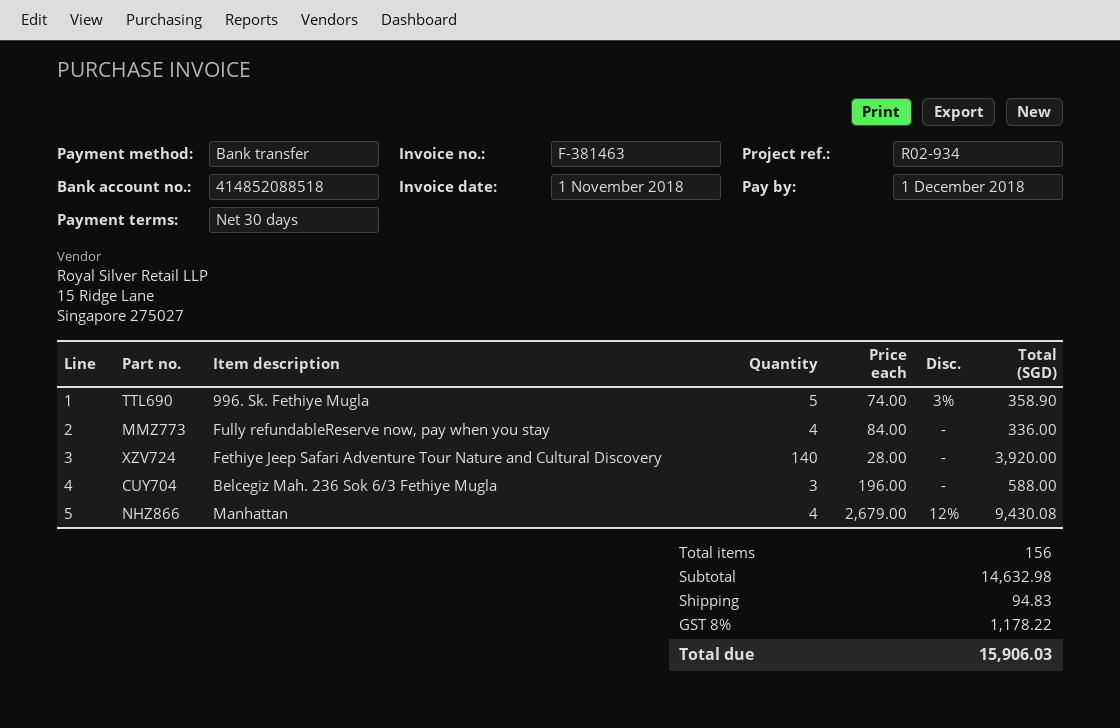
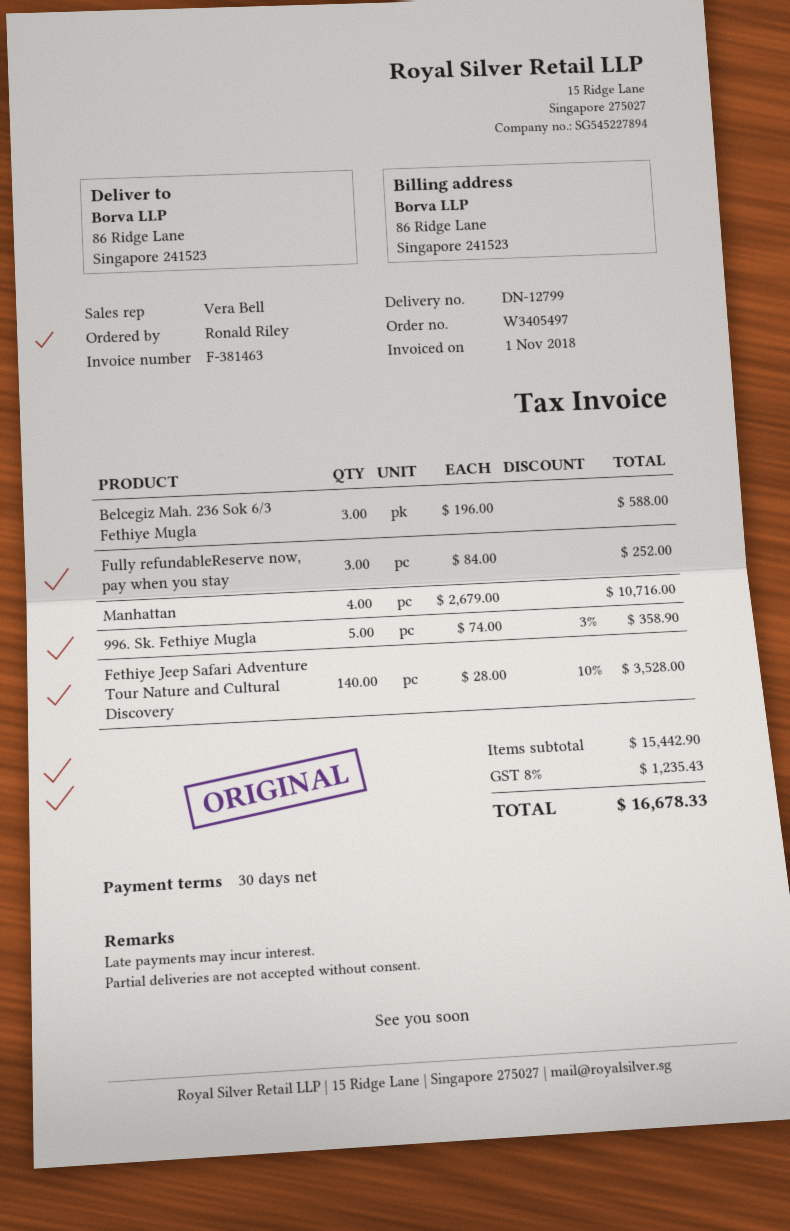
Fully refundableReserve now, pay when you stay: 4 x 84.00 = 336.00 -> 3 x 84.00 = 252.00
Fethiye Jeep Safari Adventure Tour Nature and Cultural Discovery: 140 x 28.00 = 3920.00 -> 140 x 28.00 - 10% = 3528.00
Manhattan: 4 x 2679.00 - 12% = 9430.08 -> 4 x 2679.00 = 10716.00
subtotal: 14632.98 -> 15442.90
shipping: 94.83 -> none
tax: 8% = 1178.22 -> 8% = 1235.43
total: 15906.03 -> 16678.33

